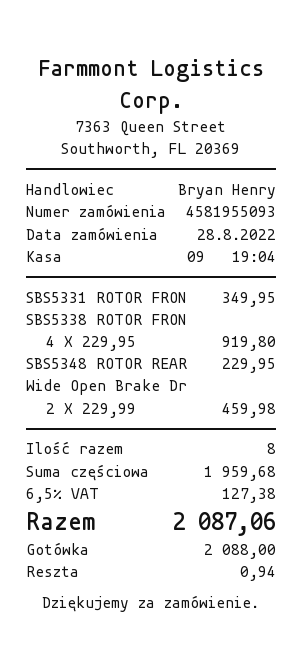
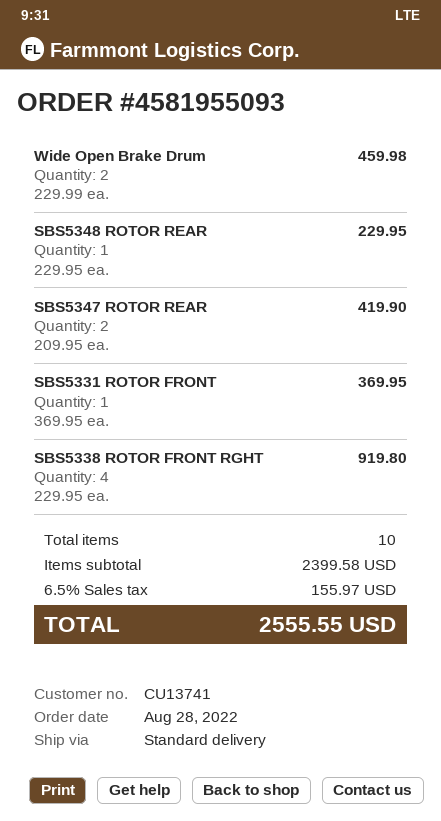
SBS5331 ROTOR FRON: 1 x 349.95 = 349.95 -> 1 x 369.95 = 369.95
SBS5347 ROTOR REAR: none -> 2 x 209.95 = 419.90
total quantity: 8 -> 10
subtotal: 1959.68 -> 2399.58
tax: 6.5% = 127.38 -> 6.5% = 155.97
total: 2087.06 -> 2555.55

